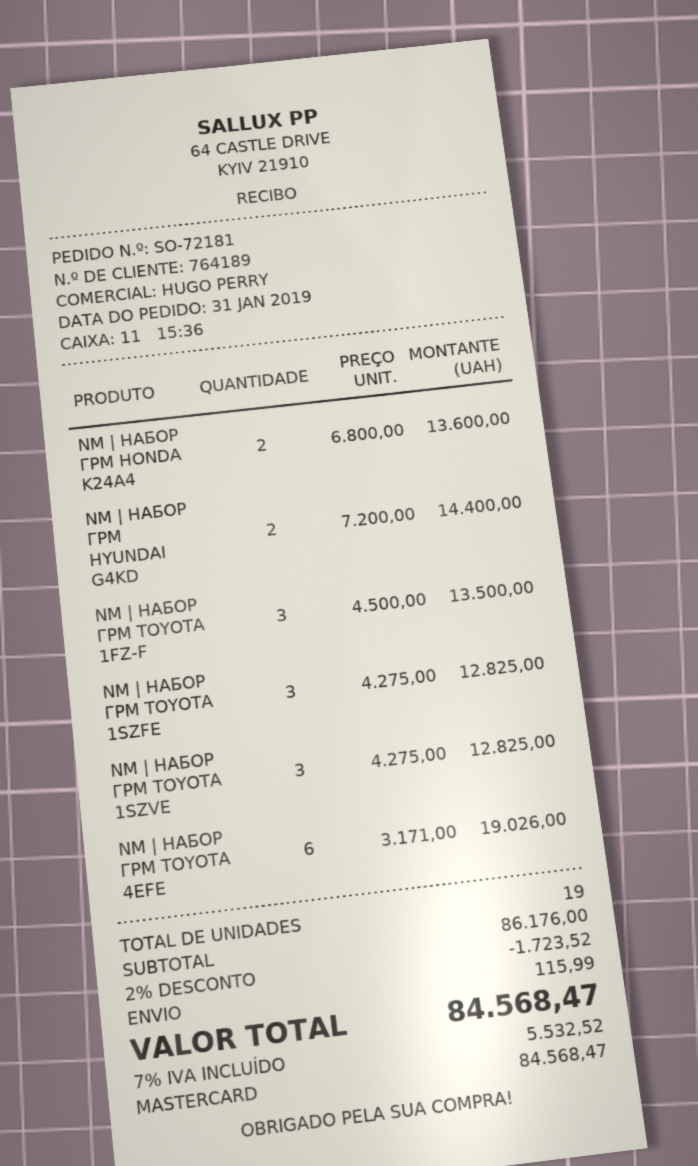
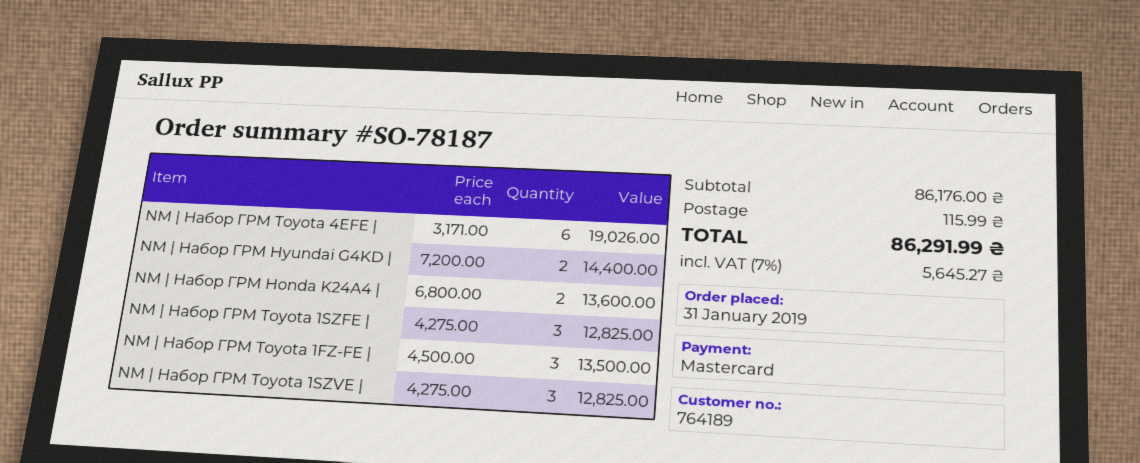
order number: SO-72181 -> SO-78187
discount: 2% = 1723.52 -> none
tax: 7% = 5532.52 -> 7% = 5645.27
total: 84568.47 -> 86291.99

